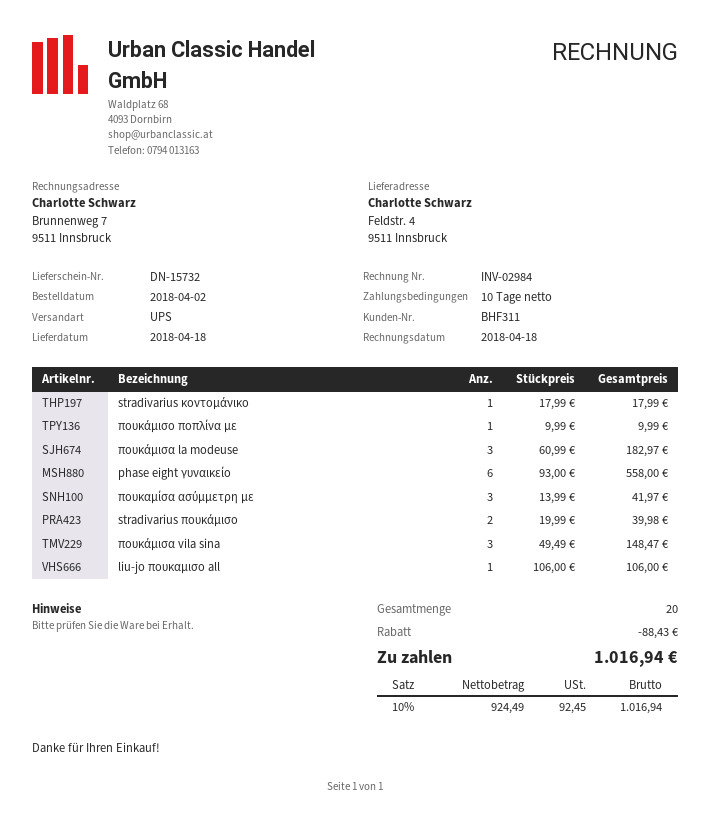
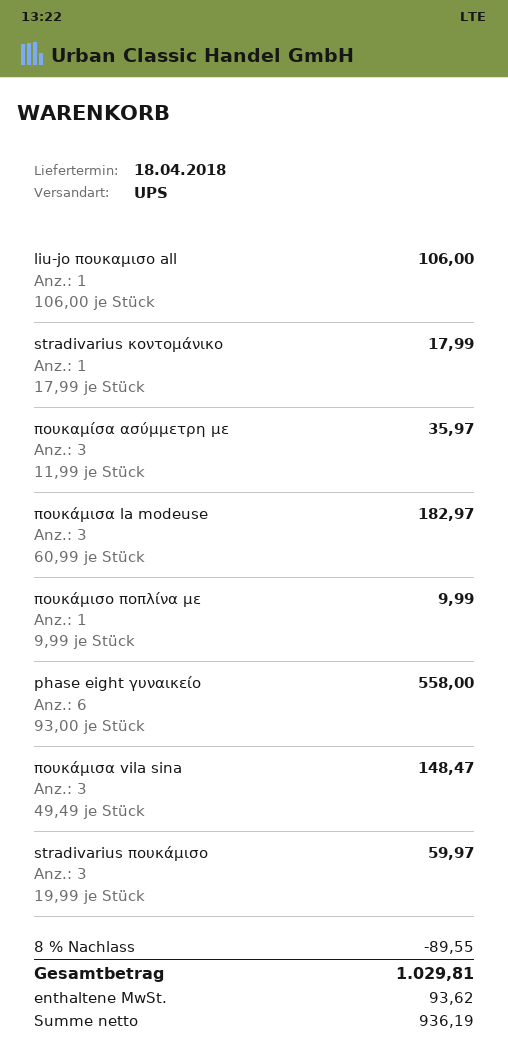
πουκαμίσα ασύμμετρη με: 3 x 13.99 = 41.97 -> 3 x 11.99 = 35.97
stradivarius πουκάμισο: 2 x 19.99 = 39.98 -> 3 x 19.99 = 59.97
discount: 88.43 -> 89.55
net: 924.49 -> 936.19
tax: 92.45 -> 93.62
total: 1016.94 -> 1029.81

